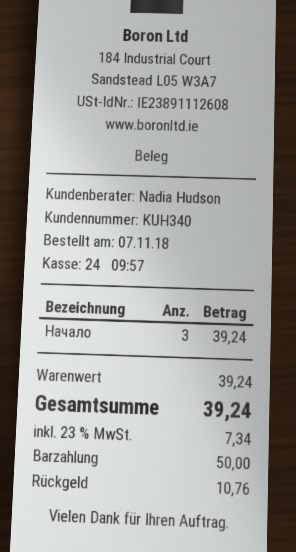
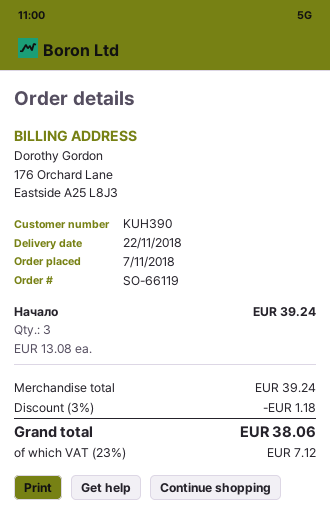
customer number: KUH340 -> KUH390
discount: none -> 3% = 1.18
tax: 23% = 7.34 -> 23% = 7.12
total: 39.24 -> 38.06

